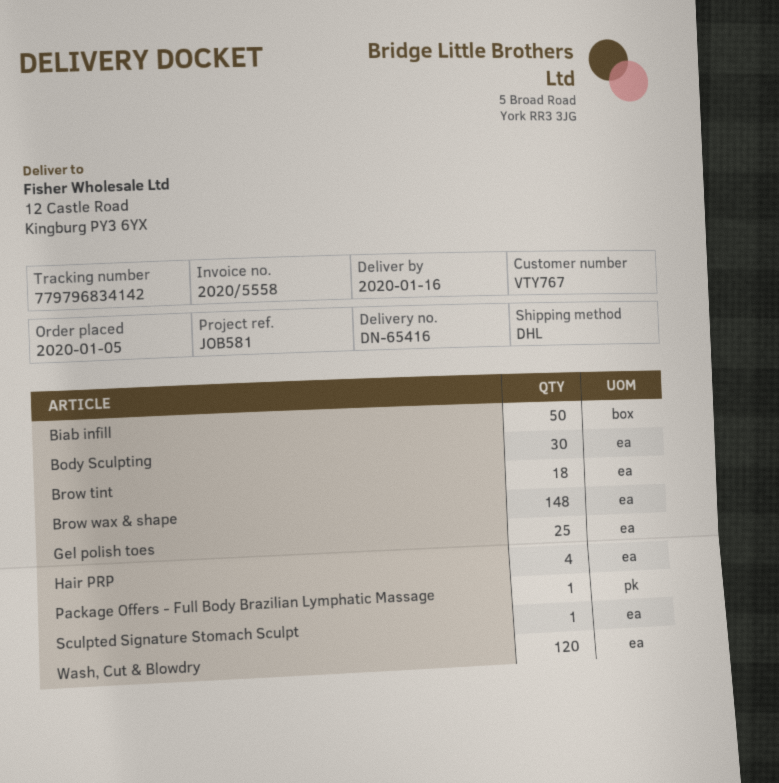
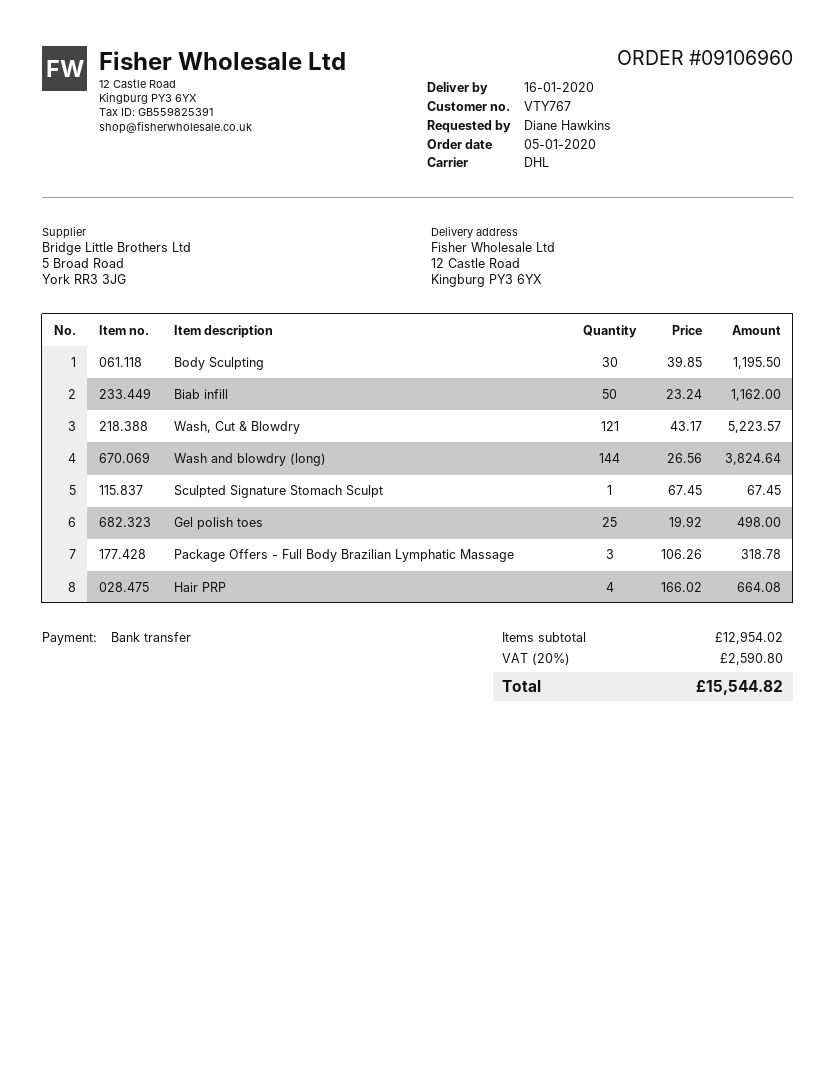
Brow tint: 18 -> none
Brow wax & shape: 148 -> none
Package Offers - Full Body Brazilian Lymphatic Massage: 1 -> 3
Wash, Cut & Blowdry: 120 -> 121
Wash and blowdry (long): none -> 144

